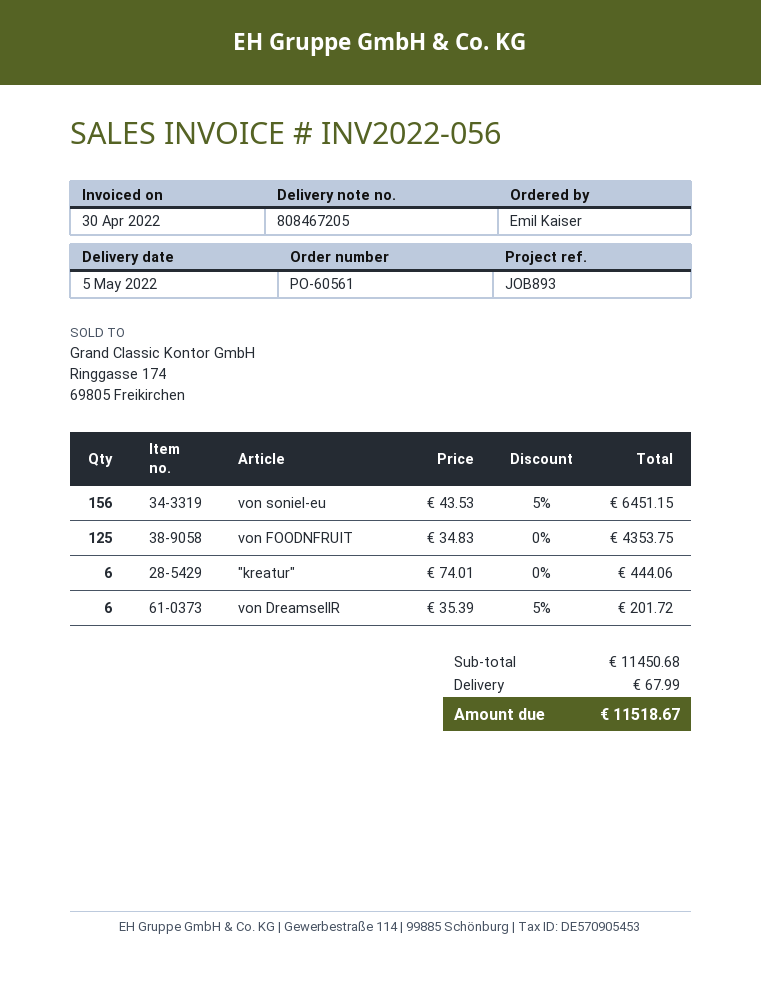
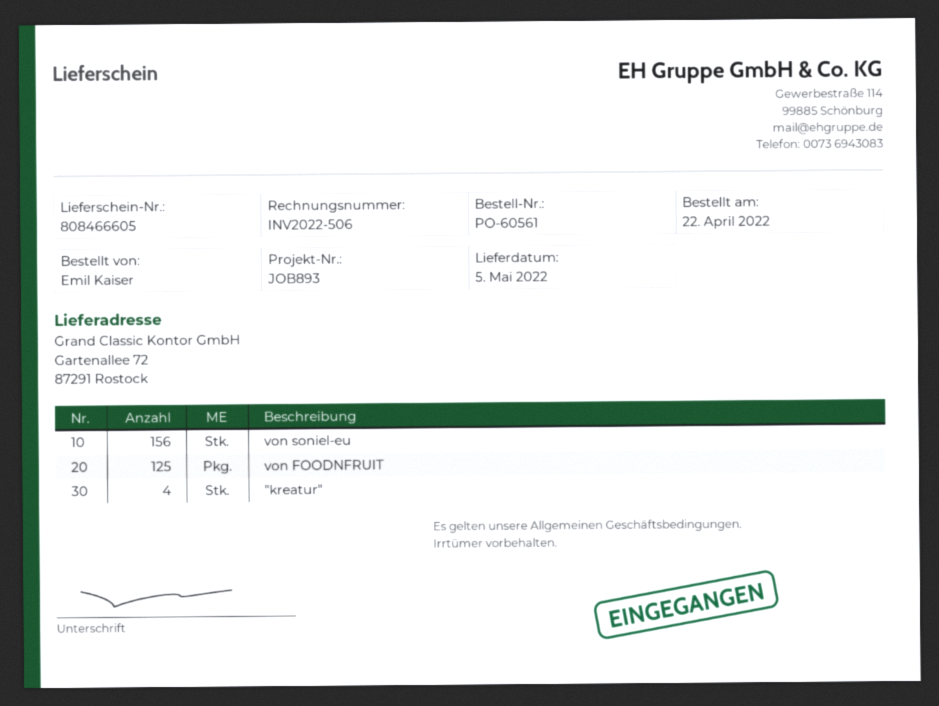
delivery note number: 808467205 -> 808466605
invoice number: INV2022-056 -> INV2022-506
"kreatur": 6 -> 4
von DreamsellR: 6 -> none

